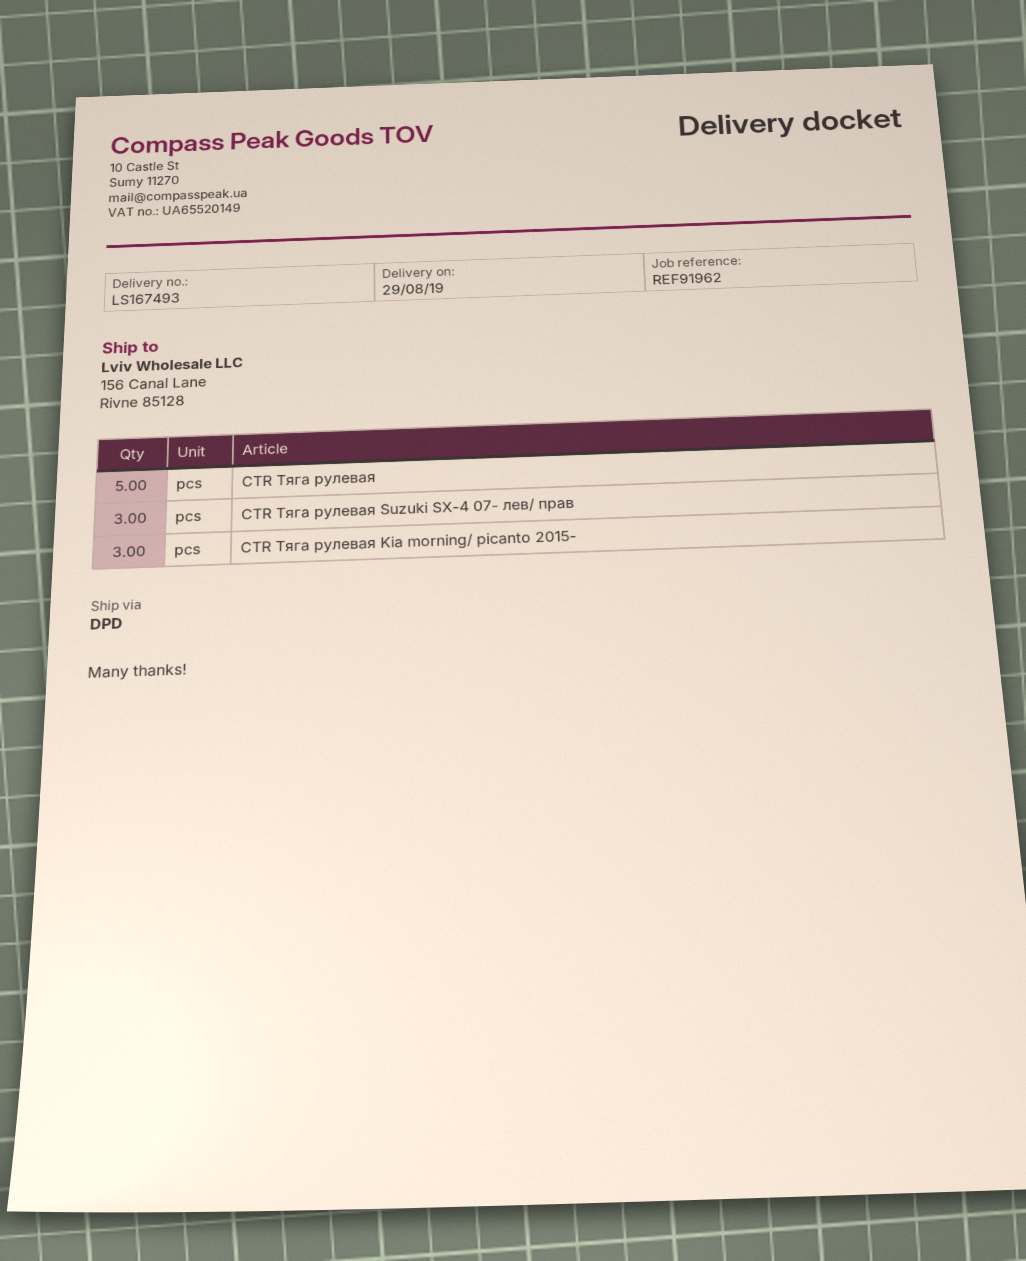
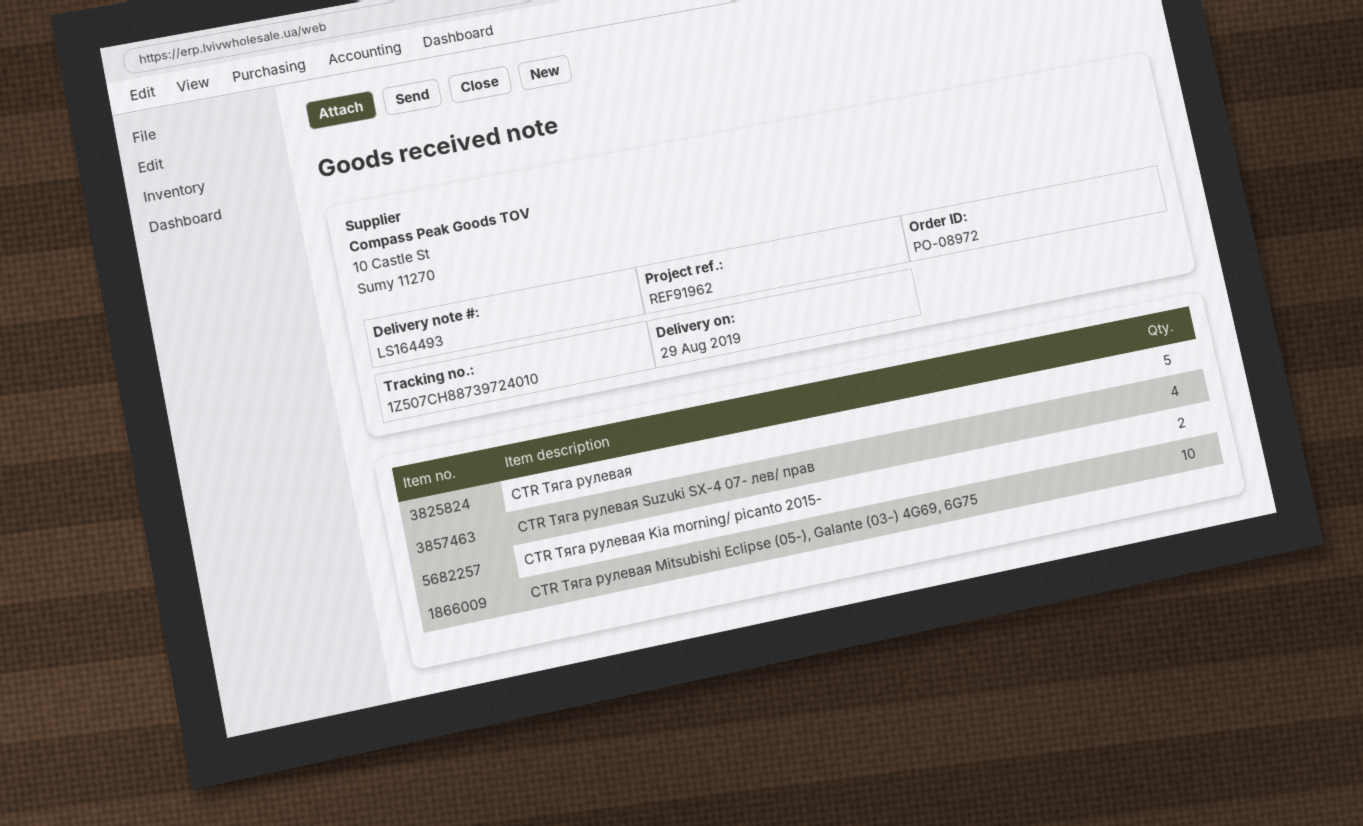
delivery note number: LS167493 -> LS164493
CTR Тяга рулевая Suzuki SX-4 07- лев/ прав: 3 -> 4
CTR Тяга рулевая Kia morning/ picanto 2015-: 3 -> 2
CTR Тяга рулевая Mitsubishi Eclipse (05-), Galante (03-) 4G69, 6G75: none -> 10

